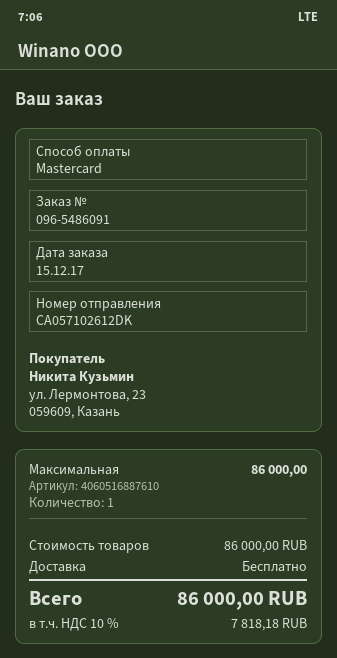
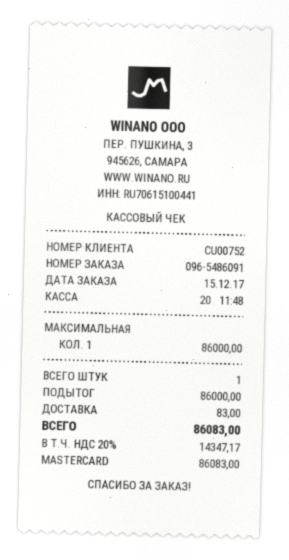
shipping: 0.00 -> 83.00
tax: 10% = 7818.18 -> 20% = 14347.17
total: 86000.00 -> 86083.00

